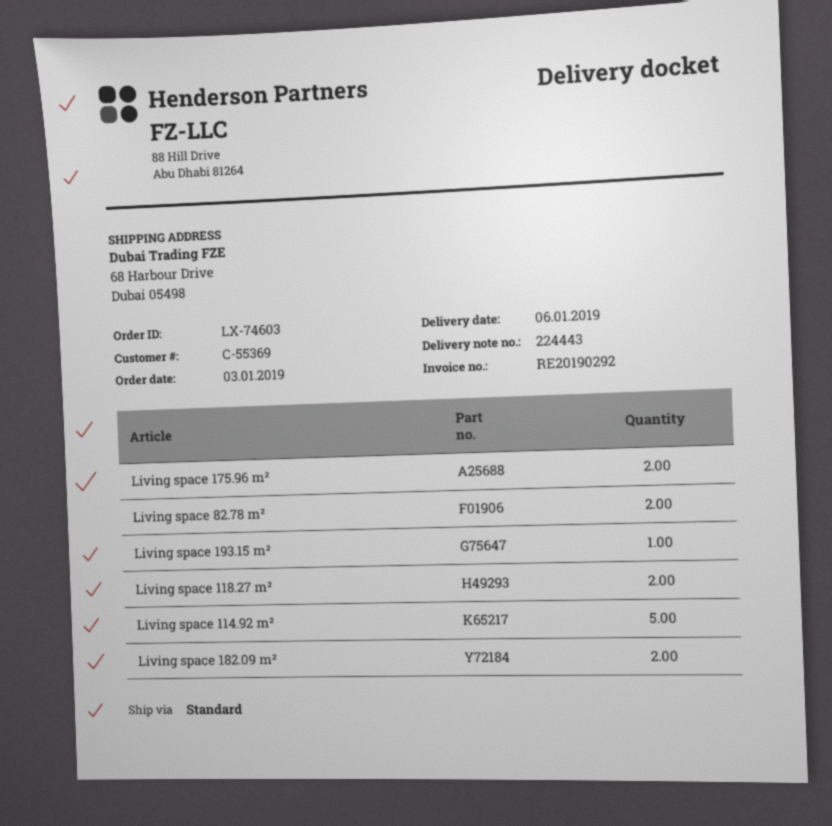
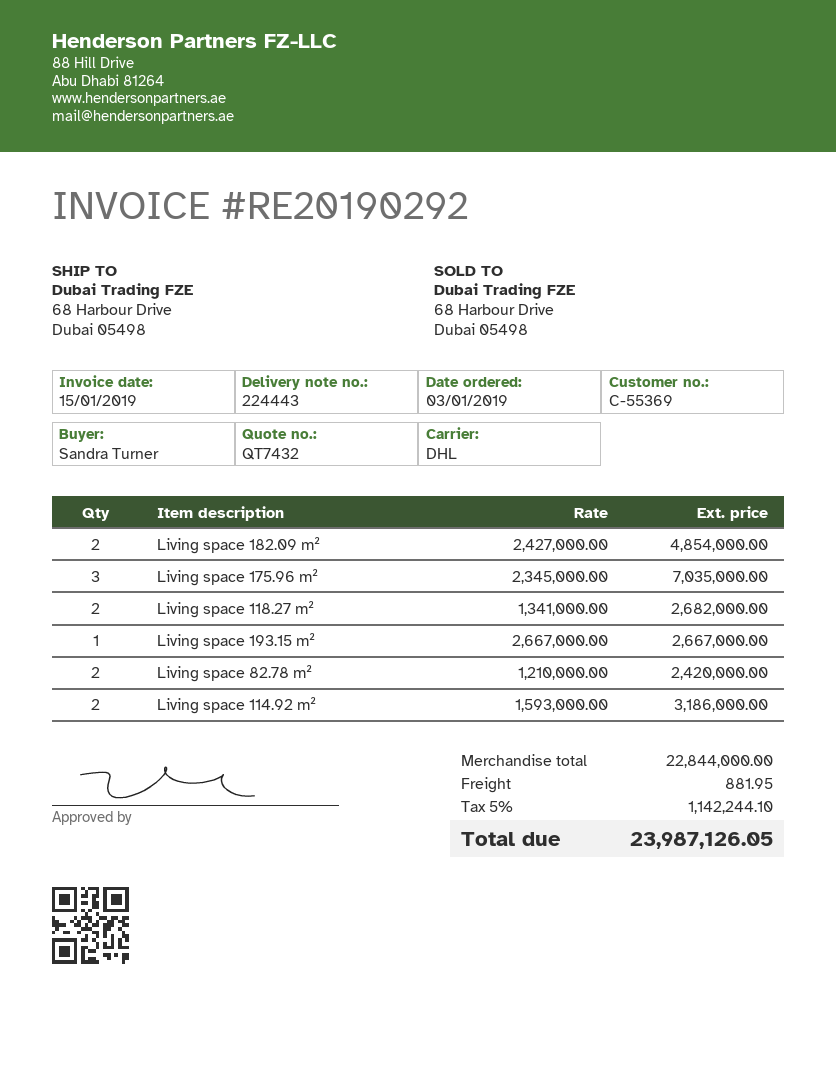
shipping method: standard -> DHL
Living space 175.96 m²: 2 -> 3
Living space 114.92 m²: 5 -> 2

